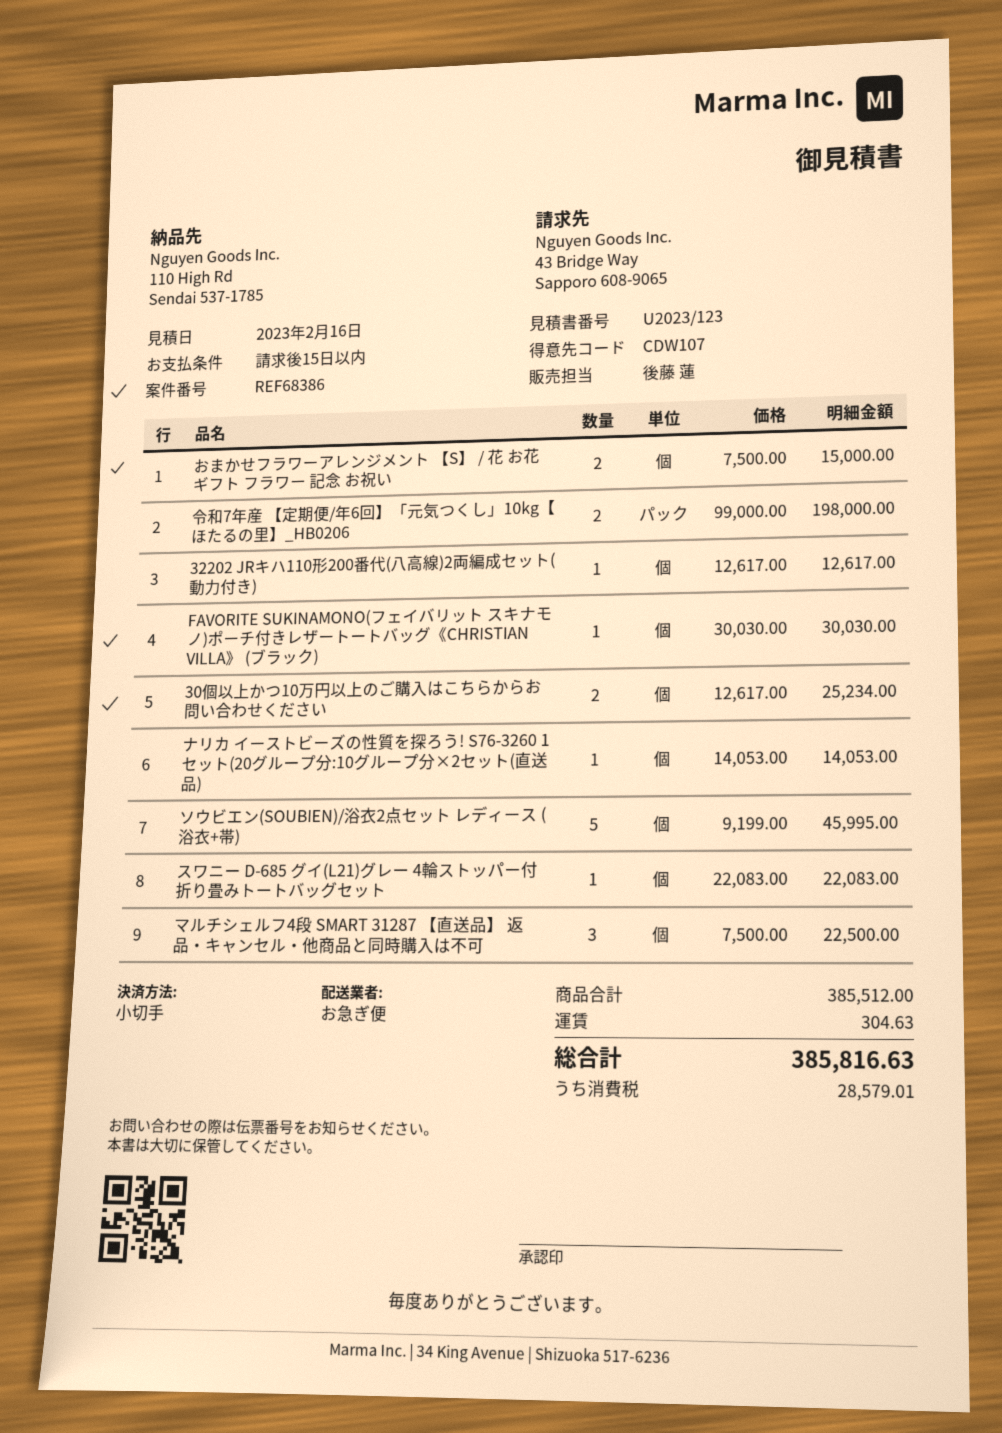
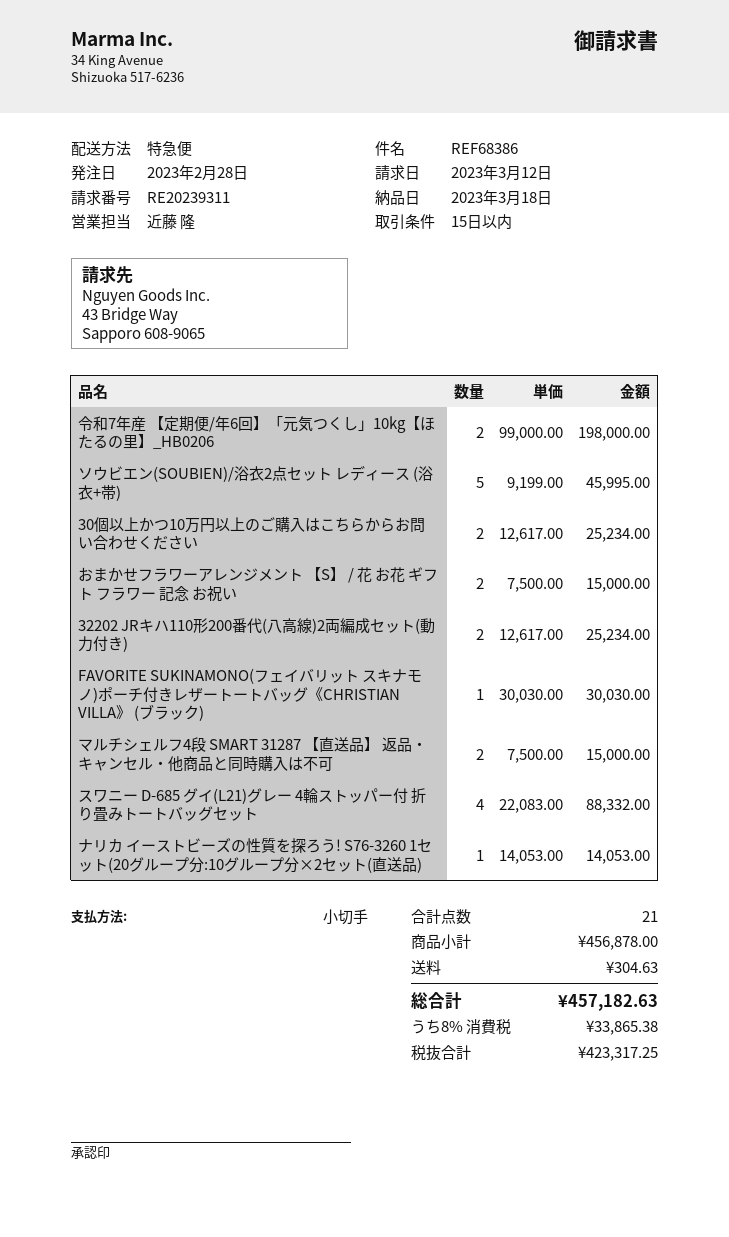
sales rep: 後藤 蓮 -> 近藤 隆
32202 JRキハ110形200番代(八高線)2両編成セット(動力付き): 1 x 12617.00 = 12617.00 -> 2 x 12617.00 = 25234.00
スワニー D-685 グイ(L21)グレー 4輪ストッパー付 折り畳みトートバッグセット: 1 x 22083.00 = 22083.00 -> 4 x 22083.00 = 88332.00
マルチシェルフ4段 SMART 31287 【直送品】 返品・キャンセル・他商品と同時購入は不可: 3 x 7500.00 = 22500.00 -> 2 x 7500.00 = 15000.00
subtotal: 385512.00 -> 456878.00
tax: 28579.01 -> 33865.38
total: 385816.63 -> 457182.63

